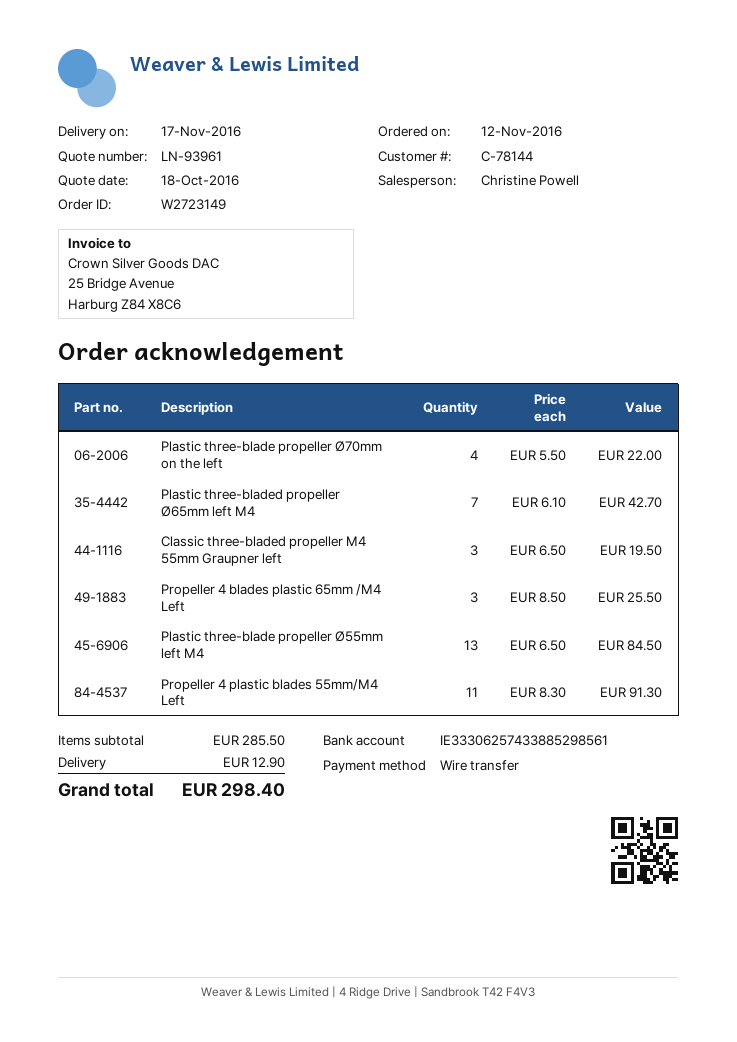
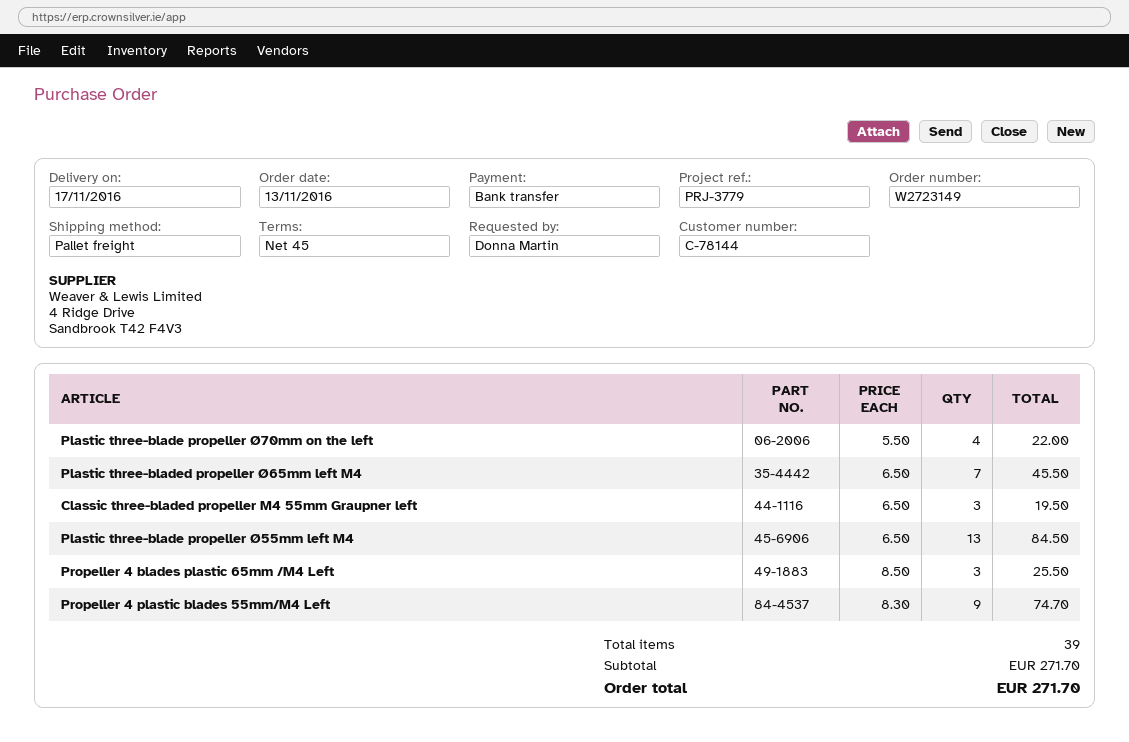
order date: 2016-11-12 -> 2016-11-13
Plastic three-bladed propeller Ø65mm left M4: 7 x 6.10 = 42.70 -> 7 x 6.50 = 45.50
Propeller 4 plastic blades 55mm/M4 Left: 11 x 8.30 = 91.30 -> 9 x 8.30 = 74.70
subtotal: 285.50 -> 271.70
shipping: 12.90 -> none
total: 298.40 -> 271.70

